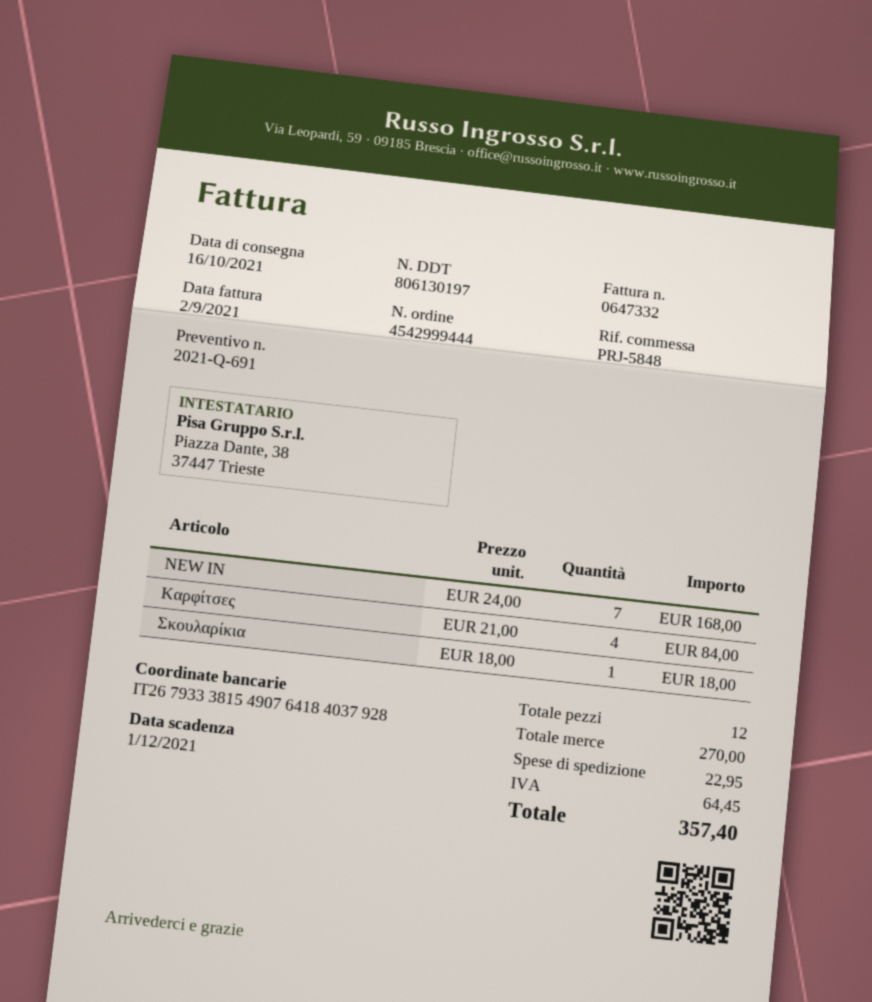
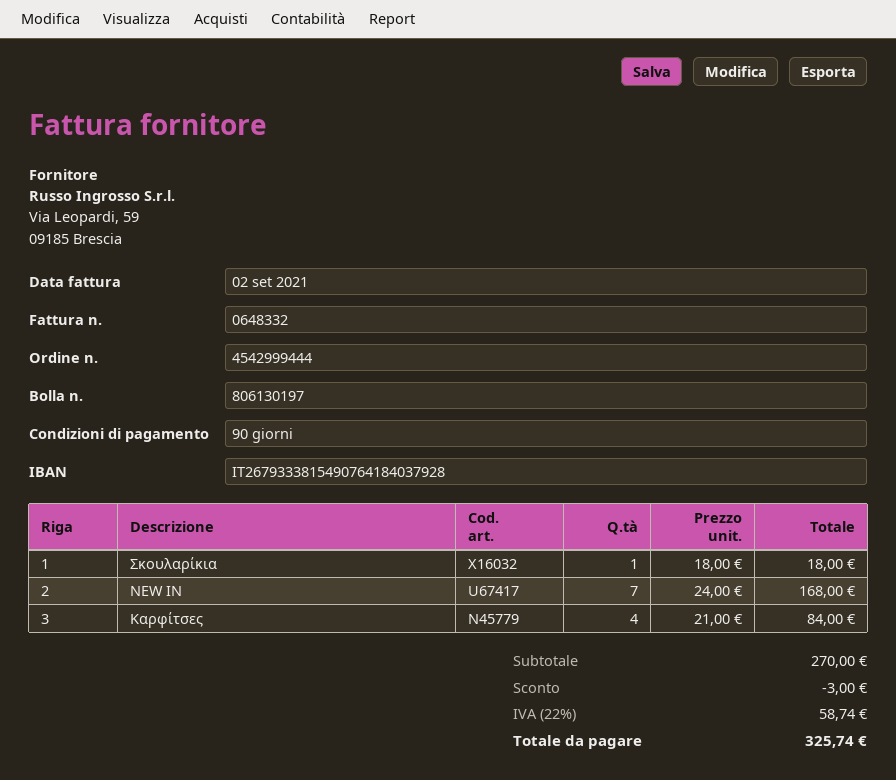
invoice number: 0647332 -> 0648332
discount: none -> 3.00
shipping: 22.95 -> none
tax: 64.45 -> 58.74
total: 357.40 -> 325.74

